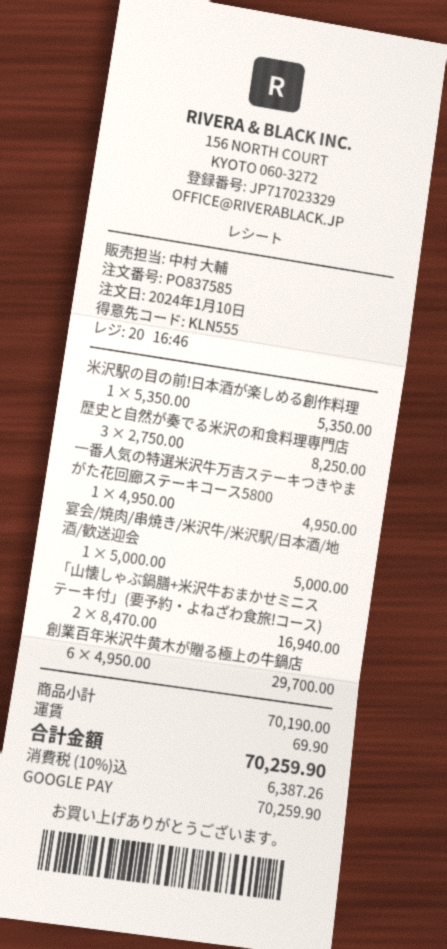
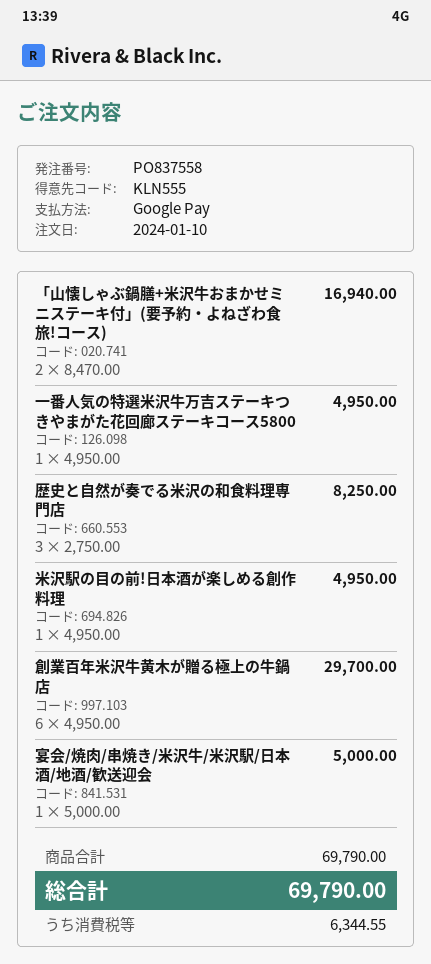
order number: PO837585 -> PO837558
米沢駅の目の前!日本酒が楽しめる創作料理: 1 x 5350.00 = 5350.00 -> 1 x 4950.00 = 4950.00
subtotal: 70190.00 -> 69790.00
shipping: 69.90 -> none
tax: 6387.26 -> 6344.55
total: 70259.90 -> 69790.00

